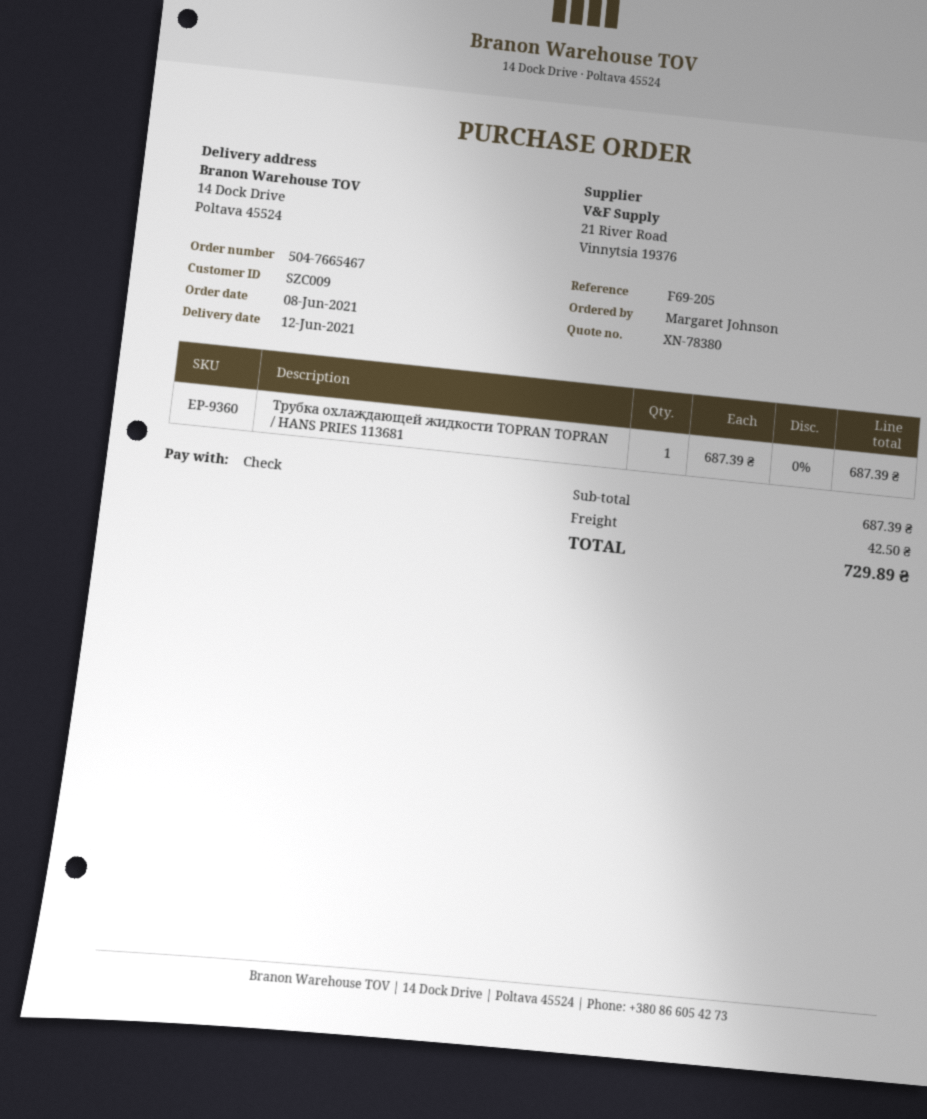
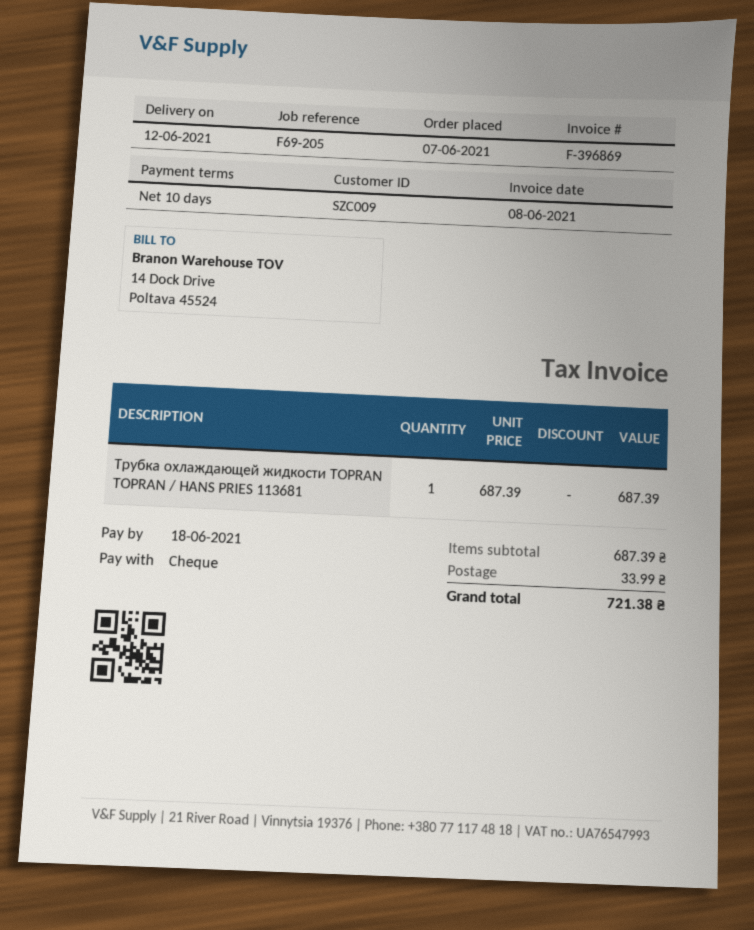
order date: 2021-06-08 -> 2021-06-07
shipping: 42.50 -> 33.99
total: 729.89 -> 721.38

